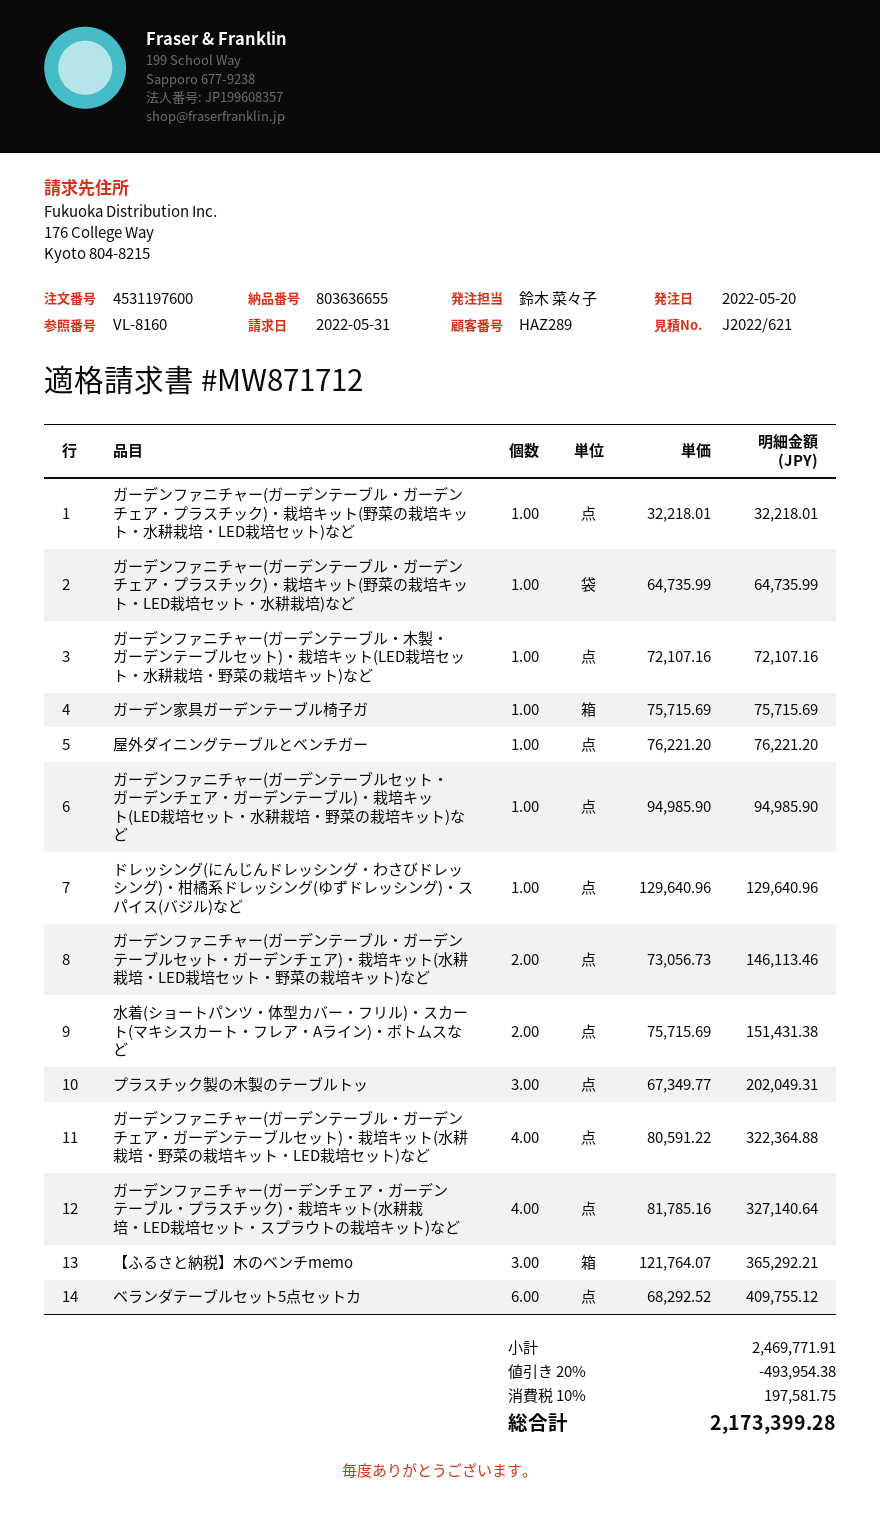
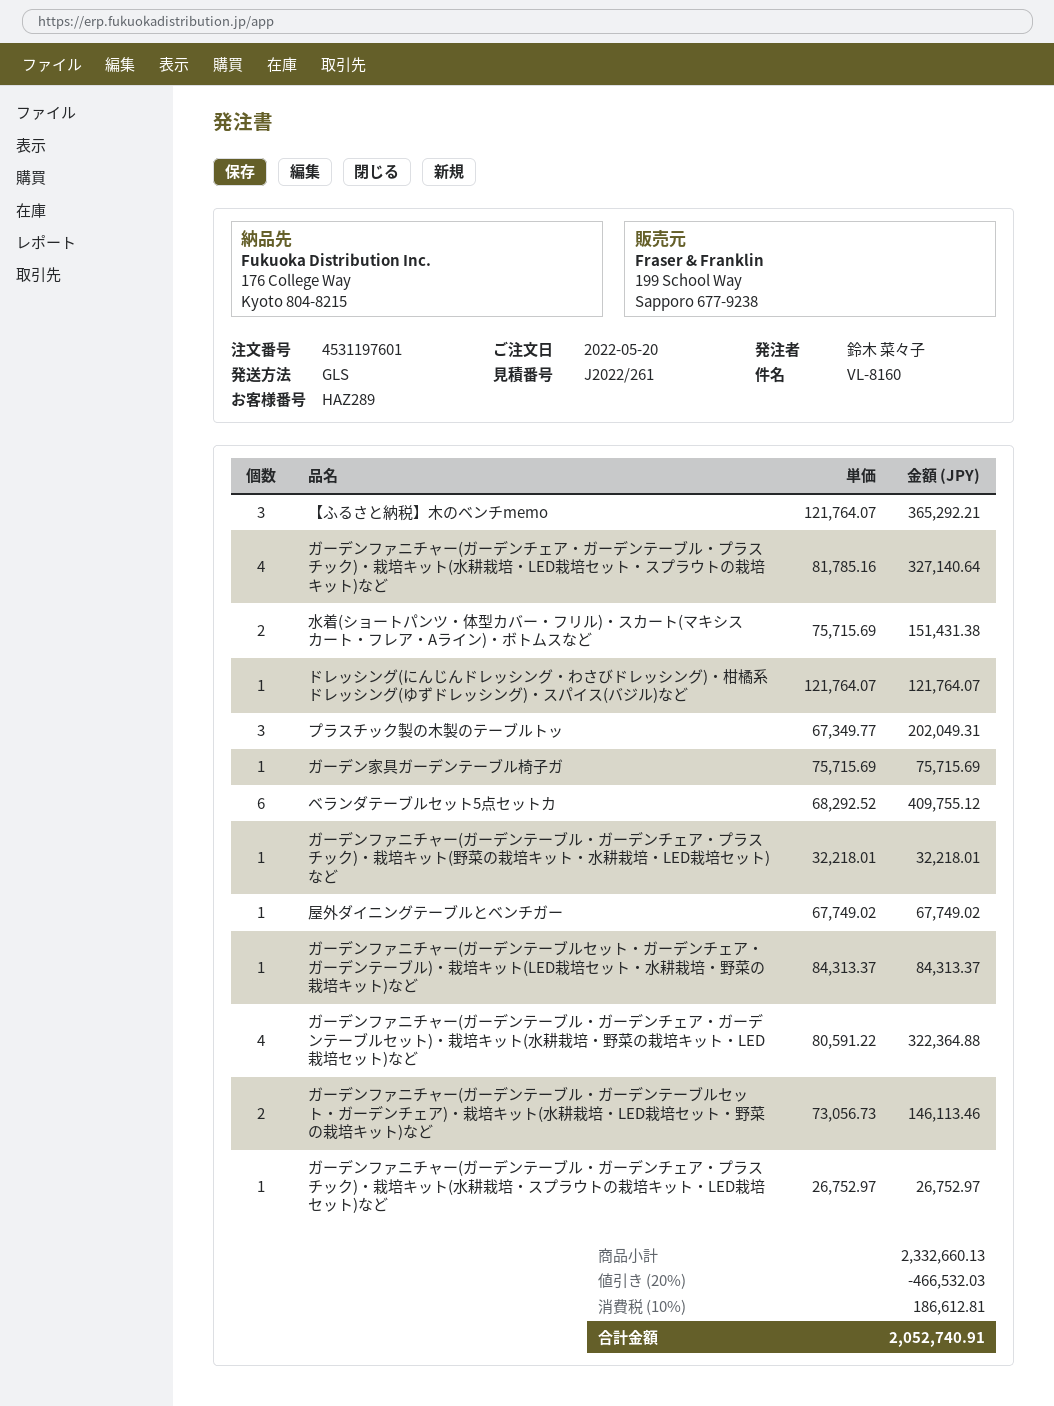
quote number: J2022/621 -> J2022/261
order number: 4531197600 -> 4531197601
ガーデンファニチャー(ガーデンテーブル・ガーデンチェア・プラスチック)・栽培キット(野菜の栽培キット・LED栽培セット・水耕栽培)など: 1 x 64735.99 = 64735.99 -> none
ガーデンファニチャー(ガーデンテーブル・木製・ガーデンテーブルセット)・栽培キット(LED栽培セット・水耕栽培・野菜の栽培キット)など: 1 x 72107.16 = 72107.16 -> none
屋外ダイニングテーブルとベンチガー: 1 x 76221.20 = 76221.20 -> 1 x 67749.02 = 67749.02
ガーデンファニチャー(ガーデンテーブルセット・ガーデンチェア・ガーデンテーブル)・栽培キット(LED栽培セット・水耕栽培・野菜の栽培キット)など: 1 x 94985.90 = 94985.90 -> 1 x 84313.37 = 84313.37
ドレッシング(にんじんドレッシング・わさびドレッシング)・柑橘系ドレッシング(ゆずドレッシング)・スパイス(バジル)など: 1 x 129640.96 = 129640.96 -> 1 x 121764.07 = 121764.07
ガーデンファニチャー(ガーデンテーブル・ガーデンチェア・プラスチック)・栽培キット(水耕栽培・スプラウトの栽培キット・LED栽培セット)など: none -> 1 x 26752.97 = 26752.97
subtotal: 2469771.91 -> 2332660.13
discount: 20% = 493954.38 -> 20% = 466532.03
tax: 10% = 197581.75 -> 10% = 186612.81
total: 2173399.28 -> 2052740.91

